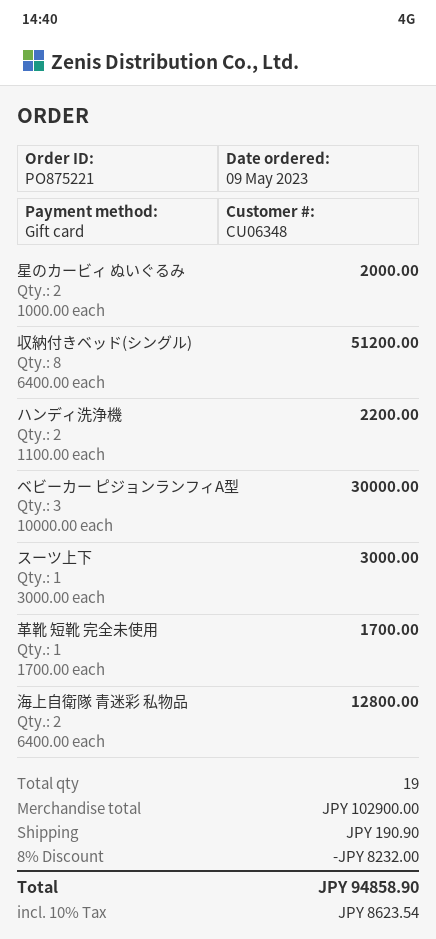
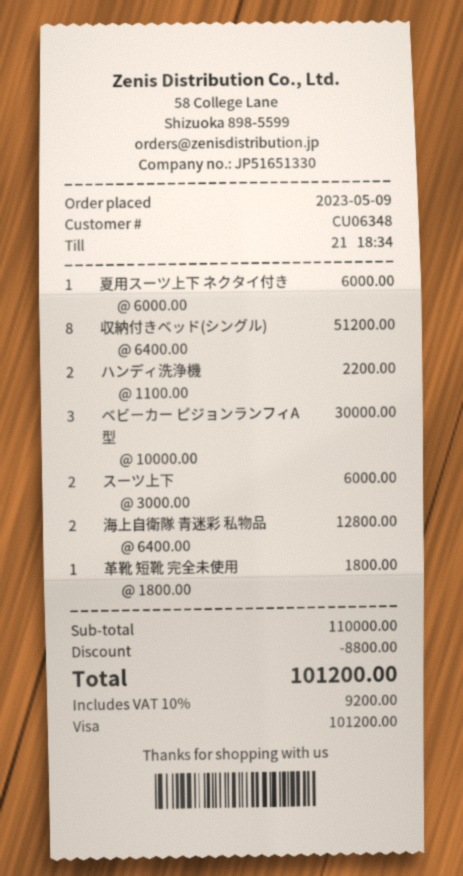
payment method: gift card -> Visa
星のカービィ ぬいぐるみ: 2 x 1000.00 = 2000.00 -> none
スーツ上下: 1 x 3000.00 = 3000.00 -> 2 x 3000.00 = 6000.00
革靴 短靴 完全未使用: 1 x 1700.00 = 1700.00 -> 1 x 1800.00 = 1800.00
夏用スーツ上下 ネクタイ付き: none -> 1 x 6000.00 = 6000.00
subtotal: 102900.00 -> 110000.00
discount: 8232.00 -> 8800.00
shipping: 190.90 -> none
tax: 10% = 8623.54 -> 10% = 9200.00
total: 94858.90 -> 101200.00

